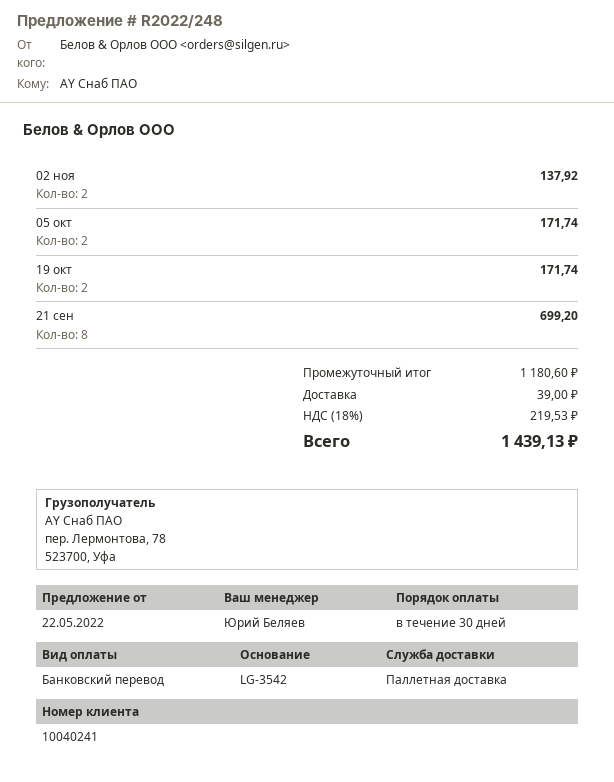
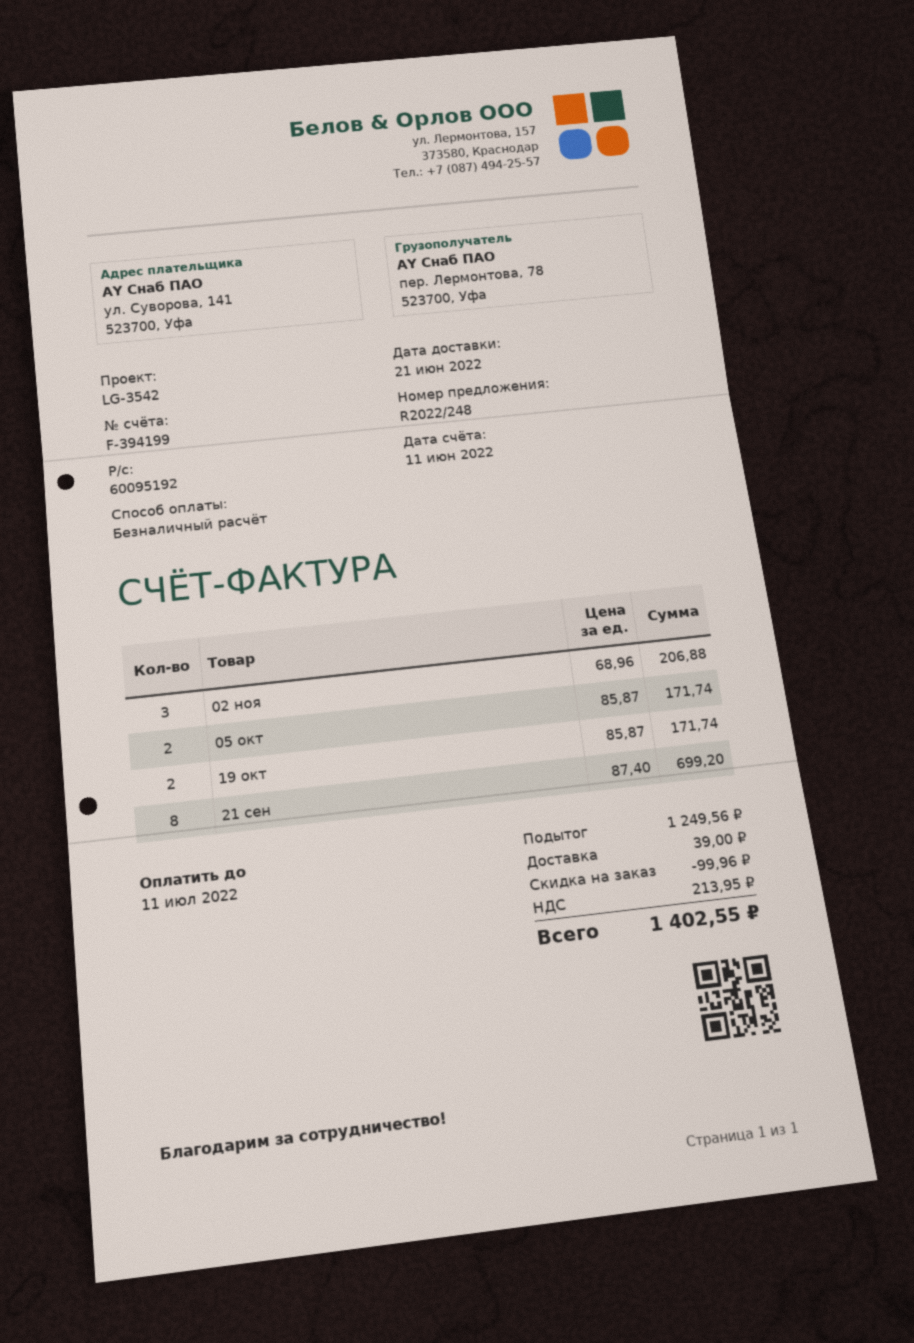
02 ноя: 2 for 137.92 -> 3 for 206.88
subtotal: 1180.60 -> 1249.56
discount: none -> 99.96
tax: 219.53 -> 213.95
total: 1439.13 -> 1402.55

